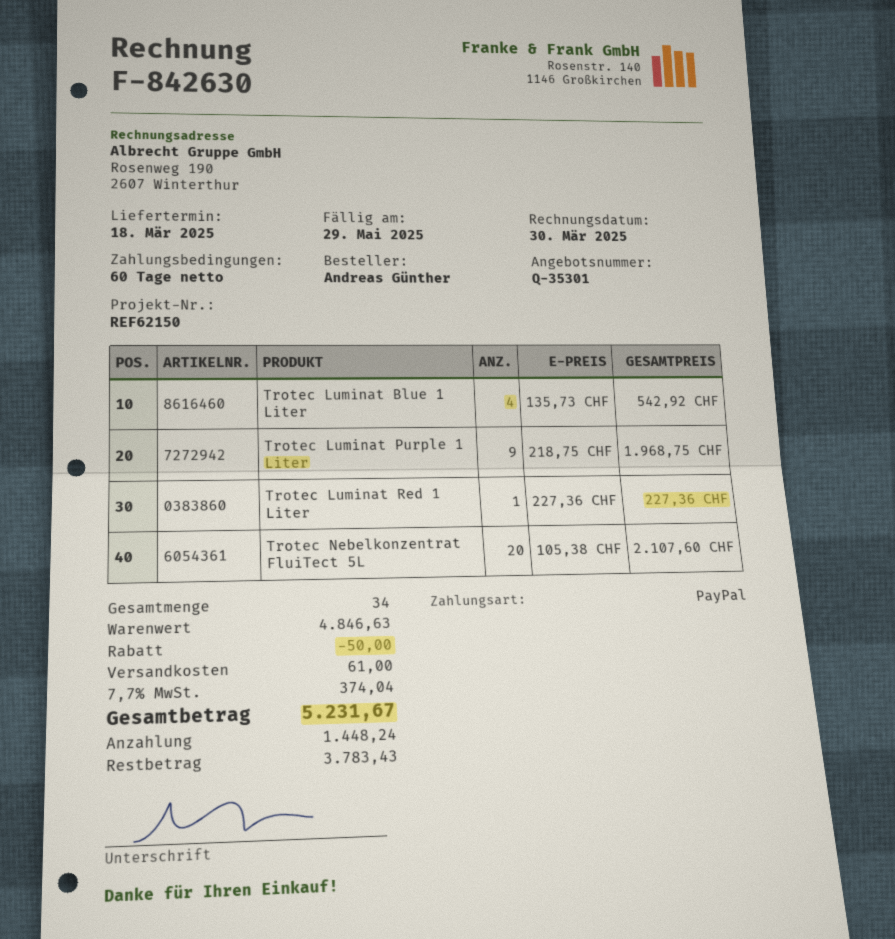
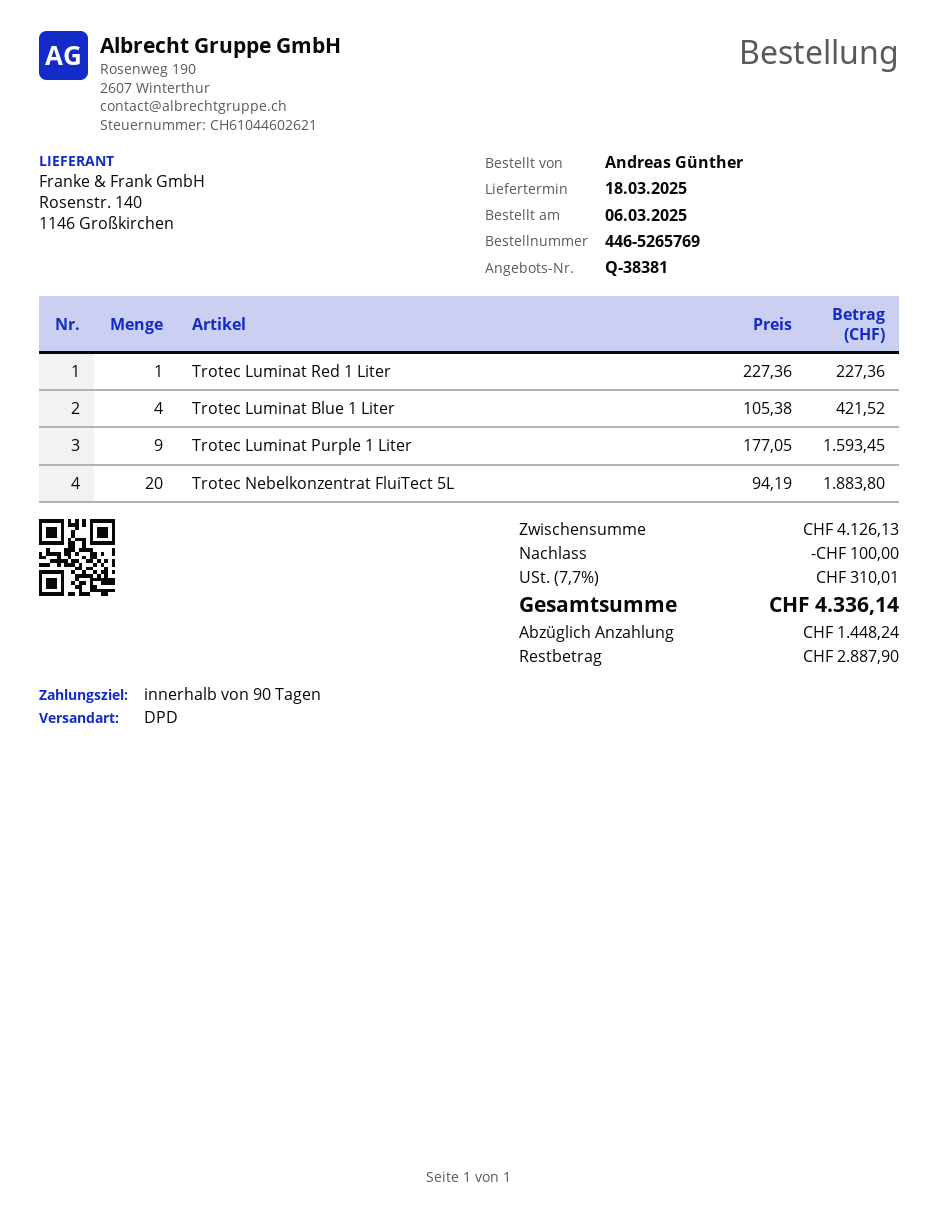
quote number: Q-35301 -> Q-38381
payment terms: 60 days -> 90 days
Trotec Luminat Blue 1 Liter: 4 x 135.73 = 542.92 -> 4 x 105.38 = 421.52
Trotec Luminat Purple 1 Liter: 9 x 218.75 = 1968.75 -> 9 x 177.05 = 1593.45
Trotec Nebelkonzentrat FluiTect 5L: 20 x 105.38 = 2107.60 -> 20 x 94.19 = 1883.80
subtotal: 4846.63 -> 4126.13
discount: 50.00 -> 100.00
shipping: 61.00 -> none
tax: 7.7% = 374.04 -> 7.7% = 310.01
total: 5231.67 -> 4336.14
balance: 3783.43 -> 2887.90

